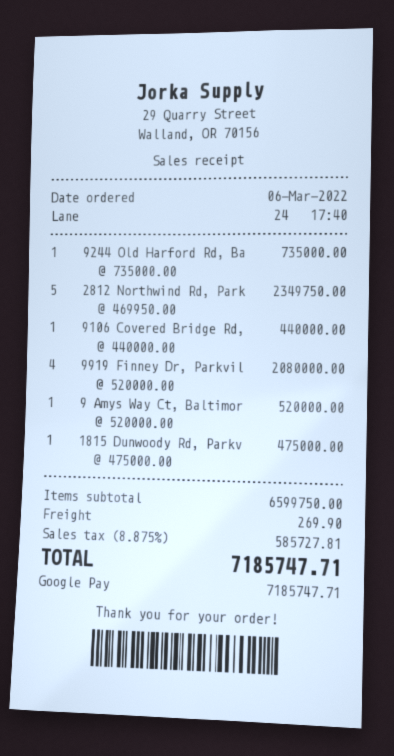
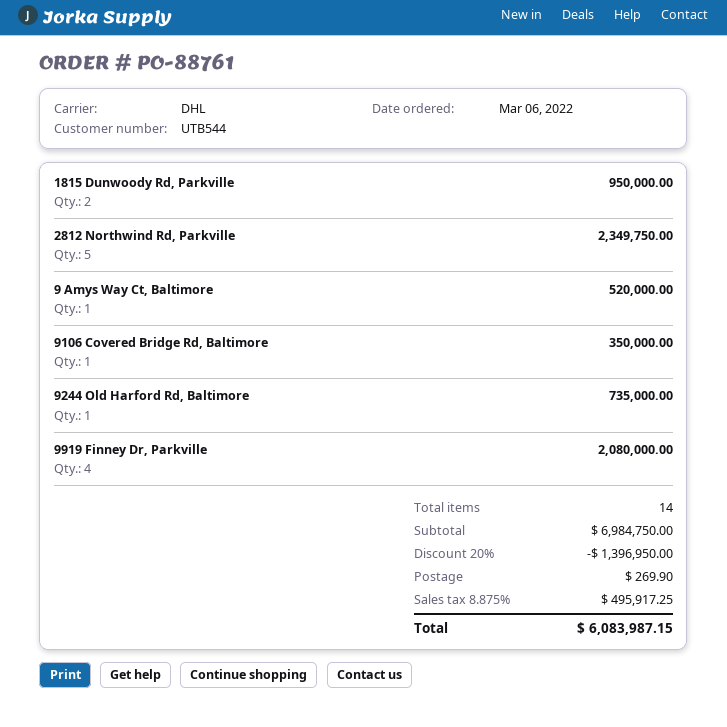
9106 Covered Bridge Rd,: 1 for 440000.00 -> 1 for 350000.00
1815 Dunwoody Rd, Parkv: 1 for 475000.00 -> 2 for 950000.00
subtotal: 6599750.00 -> 6984750.00
discount: none -> 20% = 1396950.00
tax: 8.875% = 585727.81 -> 8.875% = 495917.25
total: 7185747.71 -> 6083987.15

